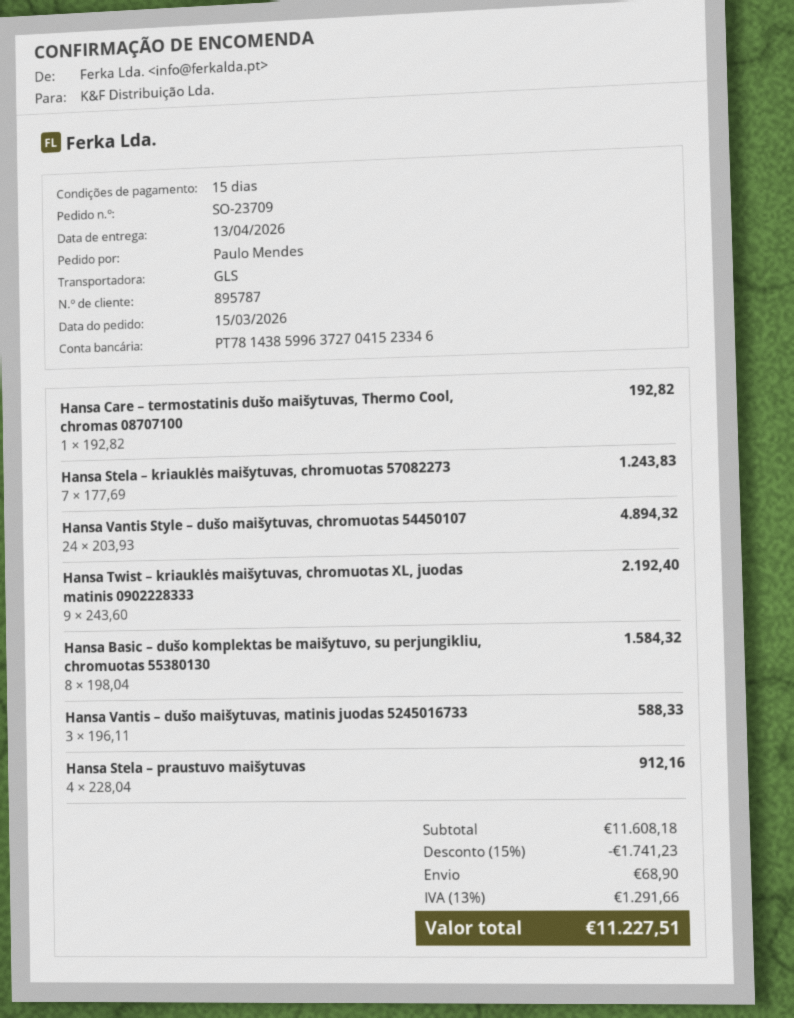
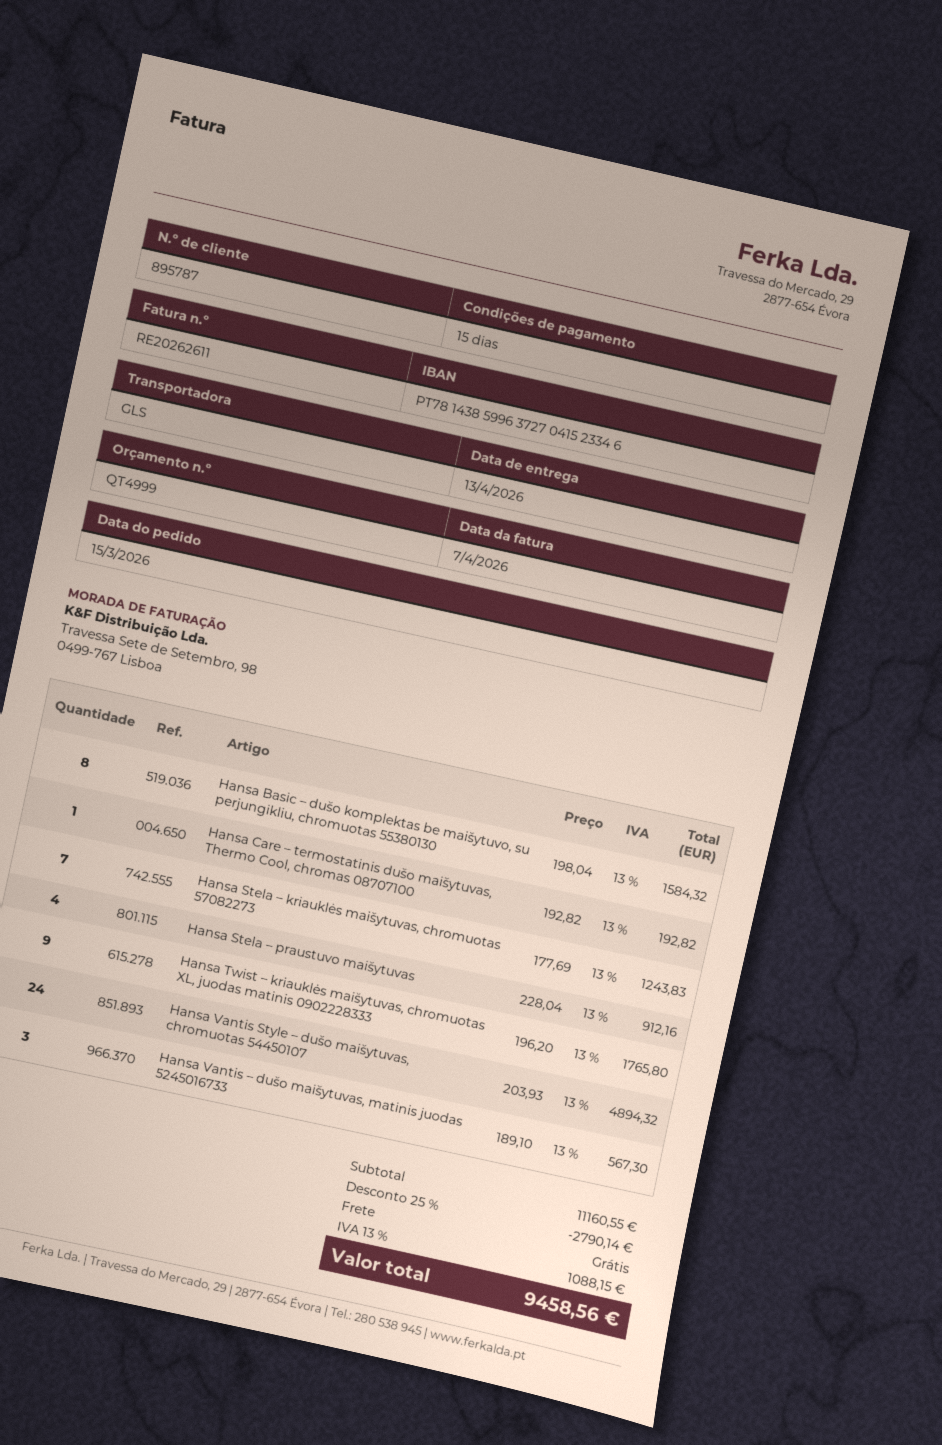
Hansa Twist – kriauklės maišytuvas, chromuotas XL, juodas matinis 0902228333: 9 x 243.60 = 2192.40 -> 9 x 196.20 = 1765.80
Hansa Vantis – dušo maišytuvas, matinis juodas 5245016733: 3 x 196.11 = 588.33 -> 3 x 189.10 = 567.30
subtotal: 11608.18 -> 11160.55
discount: 15% = 1741.23 -> 25% = 2790.14
shipping: 68.90 -> 0.00
tax: 13% = 1291.66 -> 13% = 1088.15
total: 11227.51 -> 9458.56

